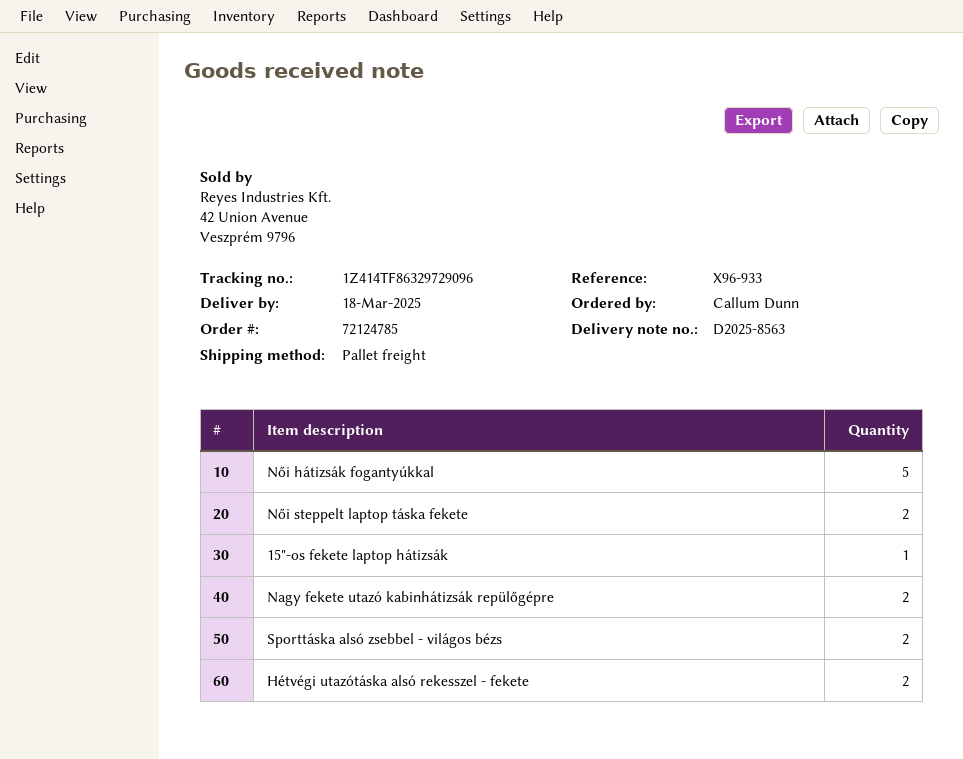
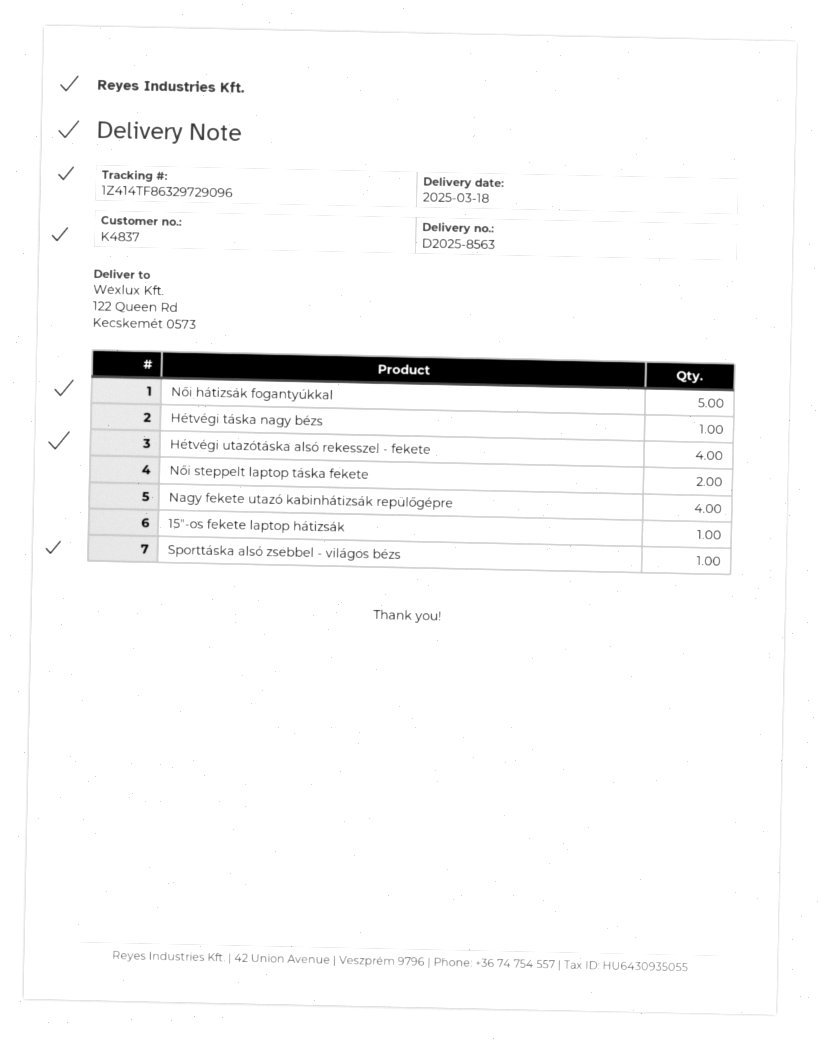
Nagy fekete utazó kabinhátizsák repülőgépre: 2 -> 4
Sporttáska alsó zsebbel - világos bézs: 2 -> 1
Hétvégi utazótáska alsó rekesszel - fekete: 2 -> 4
Hétvégi táska nagy bézs: none -> 1

